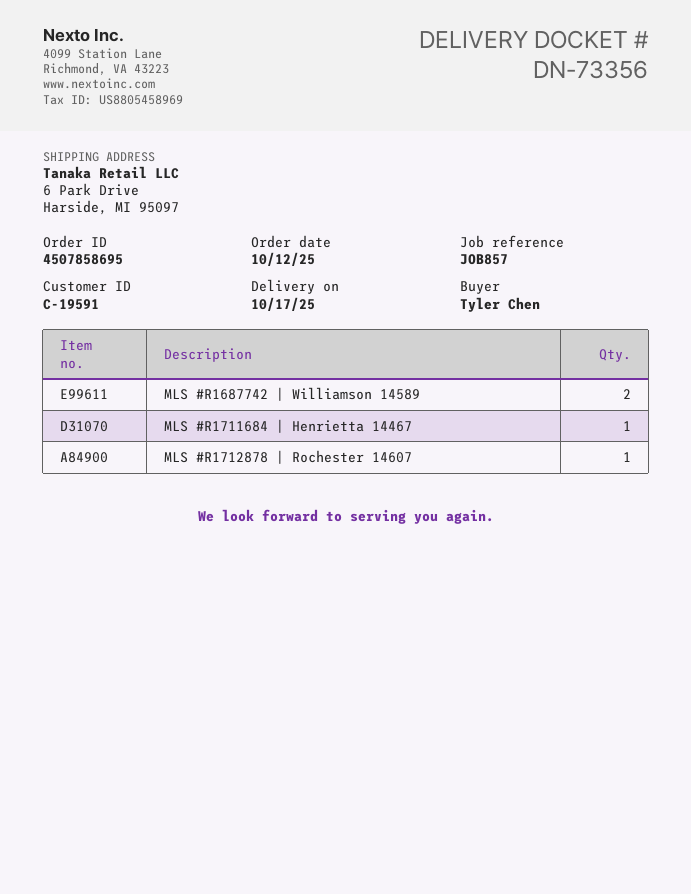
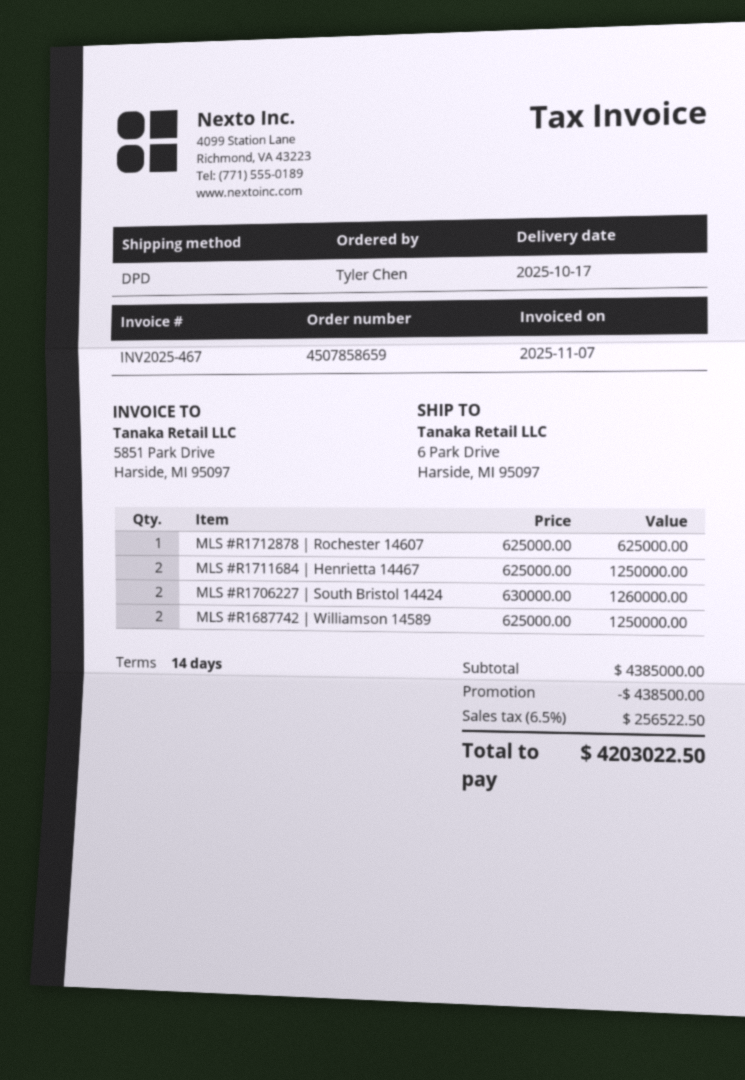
order number: 4507858695 -> 4507858659
MLS #R1711684 | Henrietta 14467: 1 -> 2
MLS #R1706227 | South Bristol 14424: none -> 2

